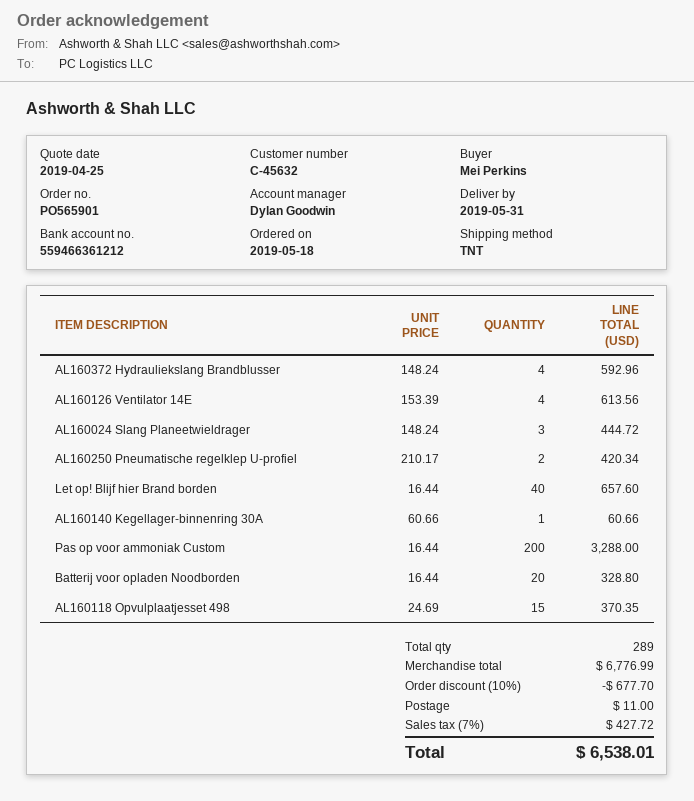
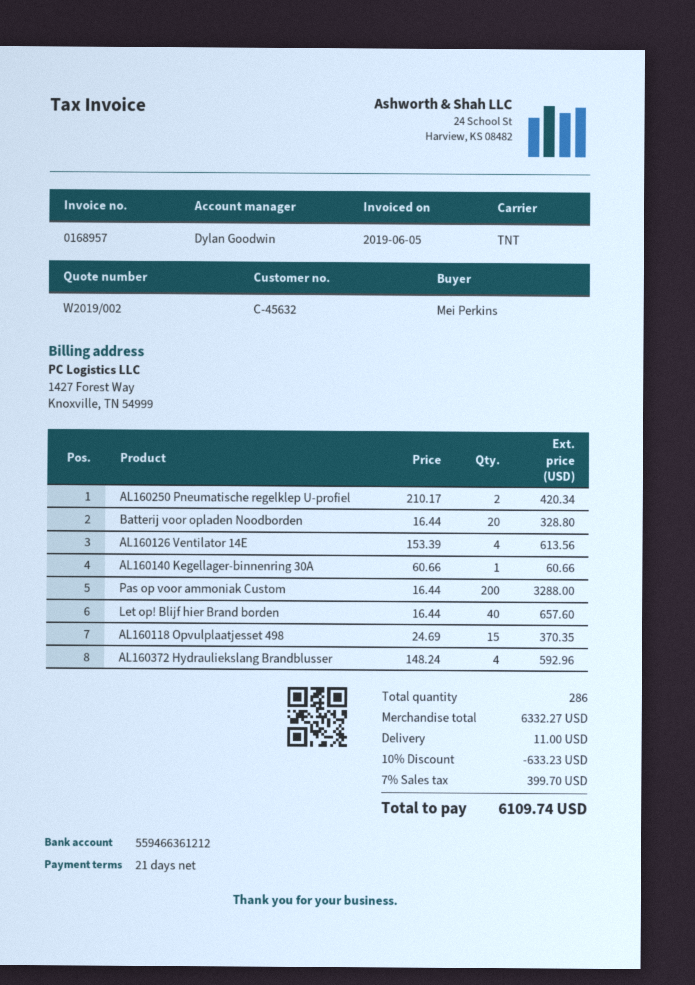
AL160024 Slang Planeetwieldrager: 3 x 148.24 = 444.72 -> none
total quantity: 289 -> 286
subtotal: 6776.99 -> 6332.27
discount: 10% = 677.70 -> 10% = 633.23
tax: 7% = 427.72 -> 7% = 399.70
total: 6538.01 -> 6109.74

